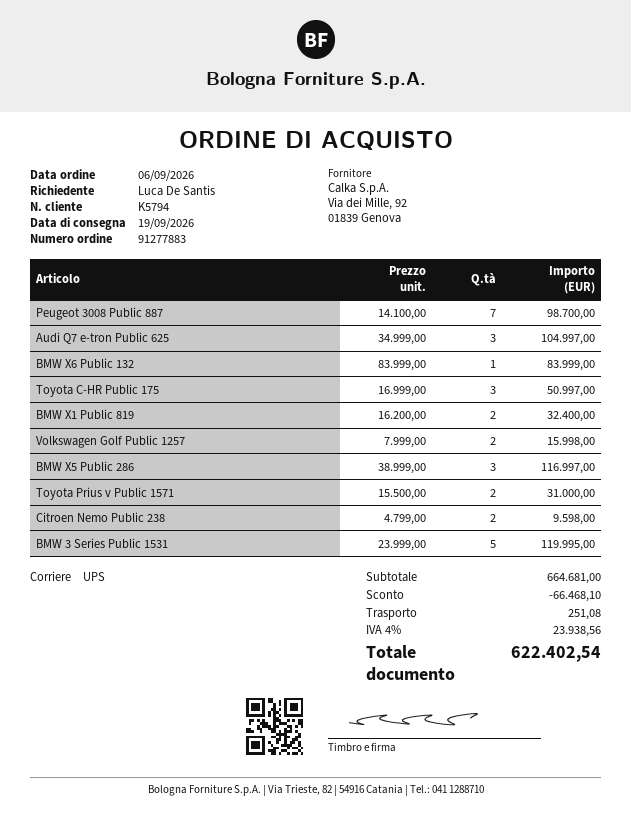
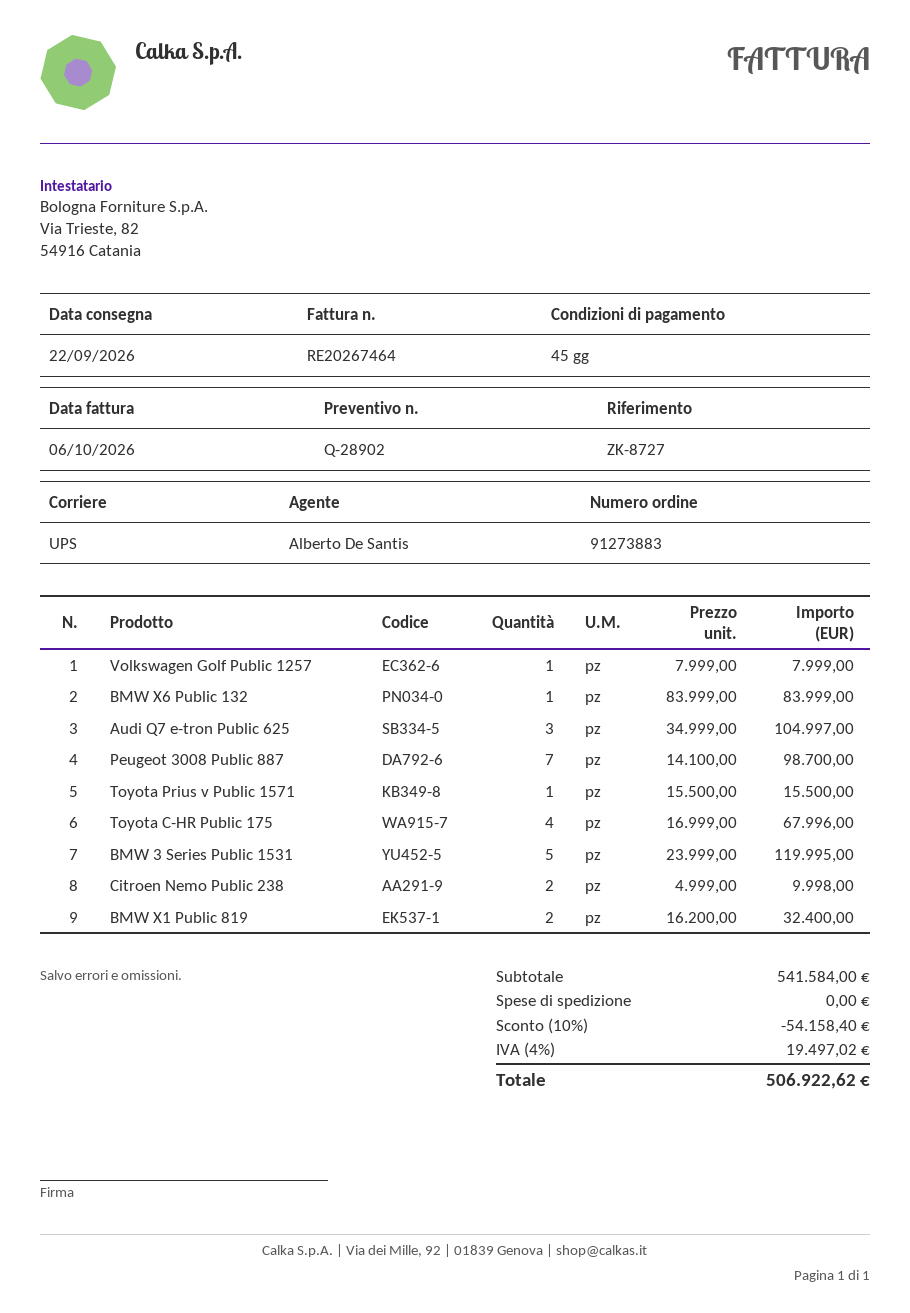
order number: 91277883 -> 91273883
delivery date: 2026-09-19 -> 2026-09-22
Toyota C-HR Public 175: 3 x 16999.00 = 50997.00 -> 4 x 16999.00 = 67996.00
Volkswagen Golf Public 1257: 2 x 7999.00 = 15998.00 -> 1 x 7999.00 = 7999.00
BMW X5 Public 286: 3 x 38999.00 = 116997.00 -> none
Toyota Prius v Public 1571: 2 x 15500.00 = 31000.00 -> 1 x 15500.00 = 15500.00
Citroen Nemo Public 238: 2 x 4799.00 = 9598.00 -> 2 x 4999.00 = 9998.00
subtotal: 664681.00 -> 541584.00
discount: 66468.10 -> 54158.40
shipping: 251.08 -> 0.00
tax: 4% = 23938.56 -> 4% = 19497.02
total: 622402.54 -> 506922.62

